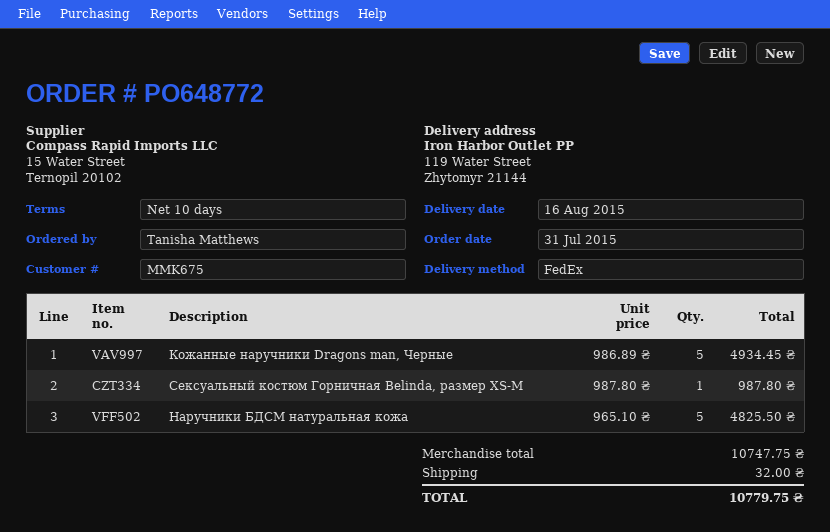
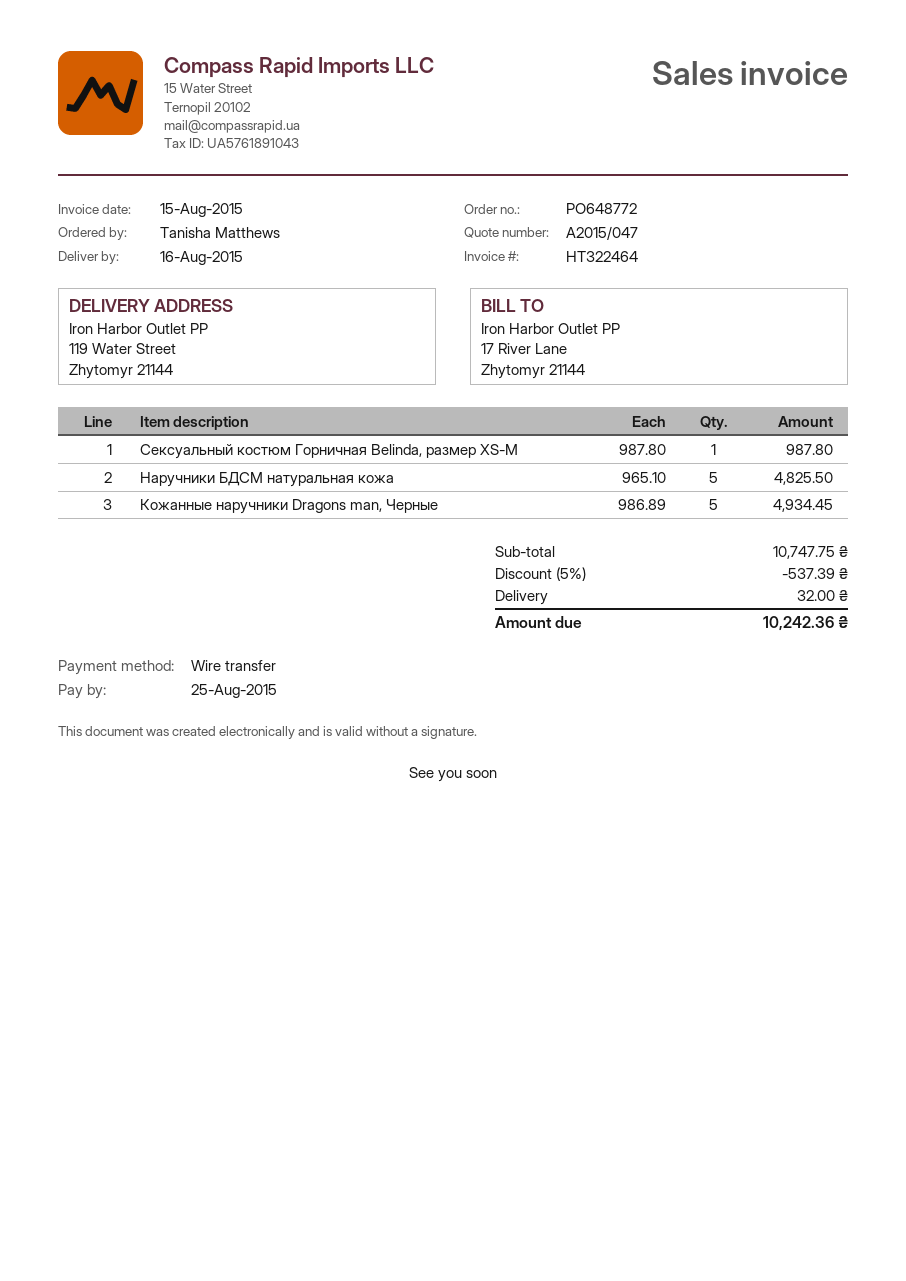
discount: none -> 5% = 537.39
total: 10779.75 -> 10242.36

